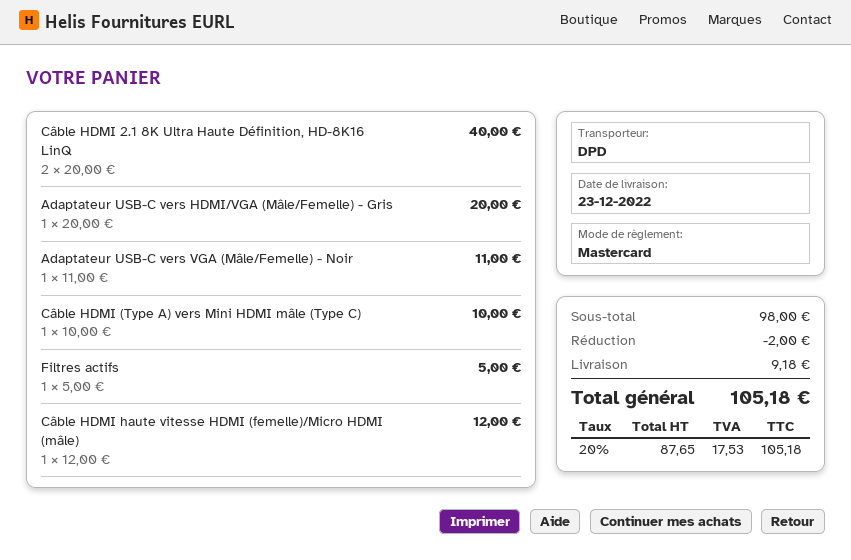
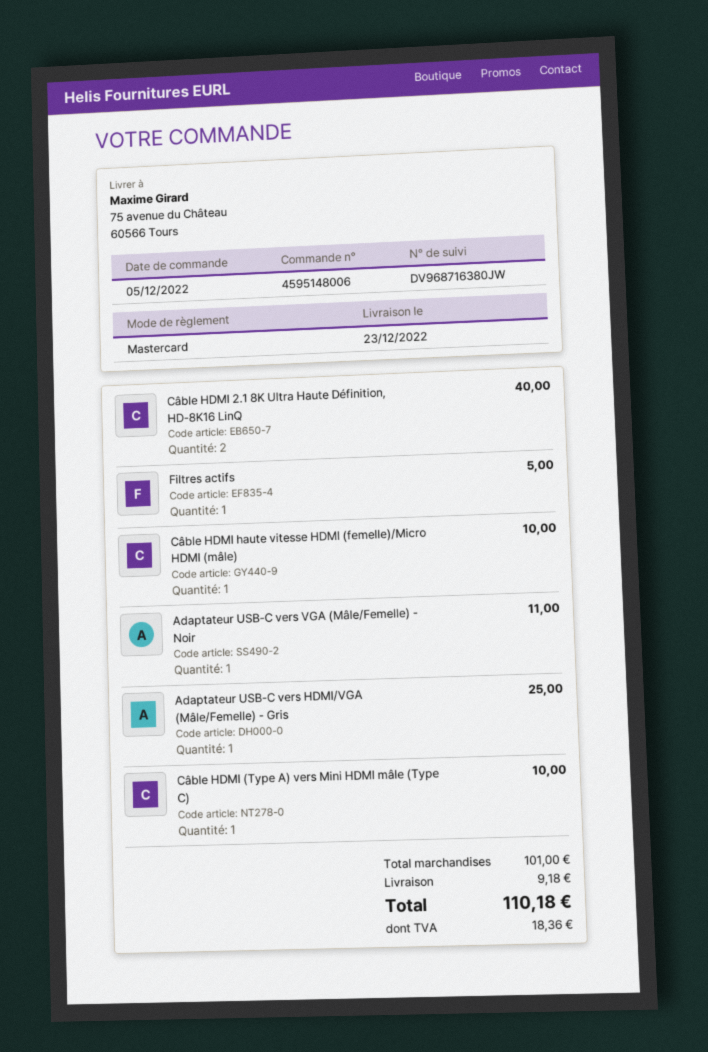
Adaptateur USB-C vers HDMI/VGA (Mâle/Femelle) - Gris: 1 for 20.00 -> 1 for 25.00
Câble HDMI haute vitesse HDMI (femelle)/Micro HDMI (mâle): 1 for 12.00 -> 1 for 10.00
subtotal: 98.00 -> 101.00
discount: 2.00 -> none
tax: 17.53 -> 18.36
total: 105.18 -> 110.18

